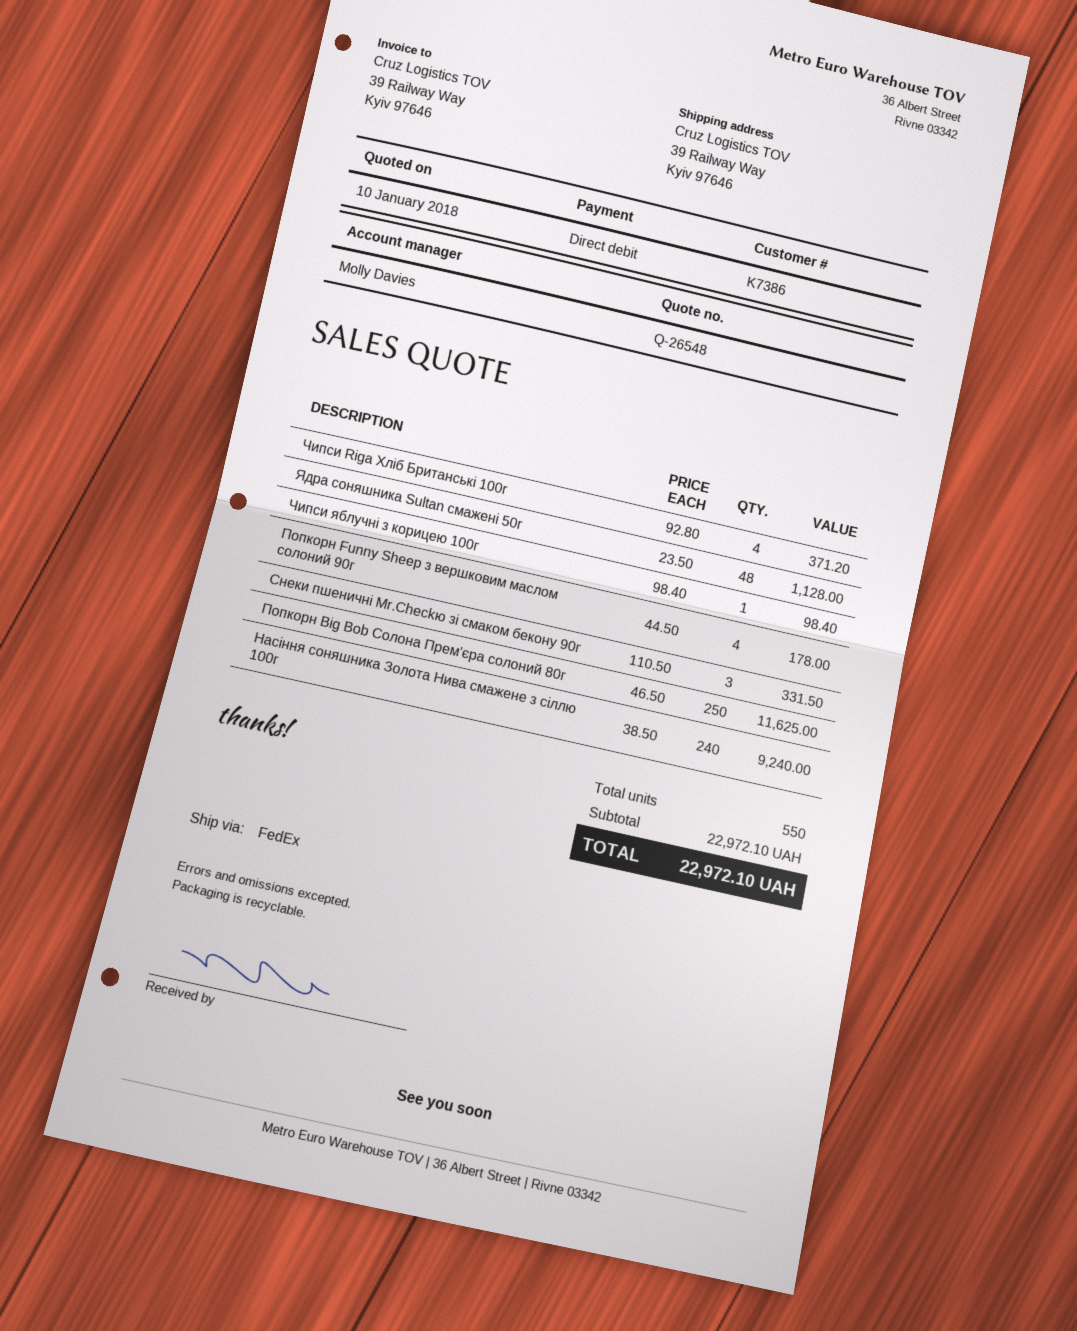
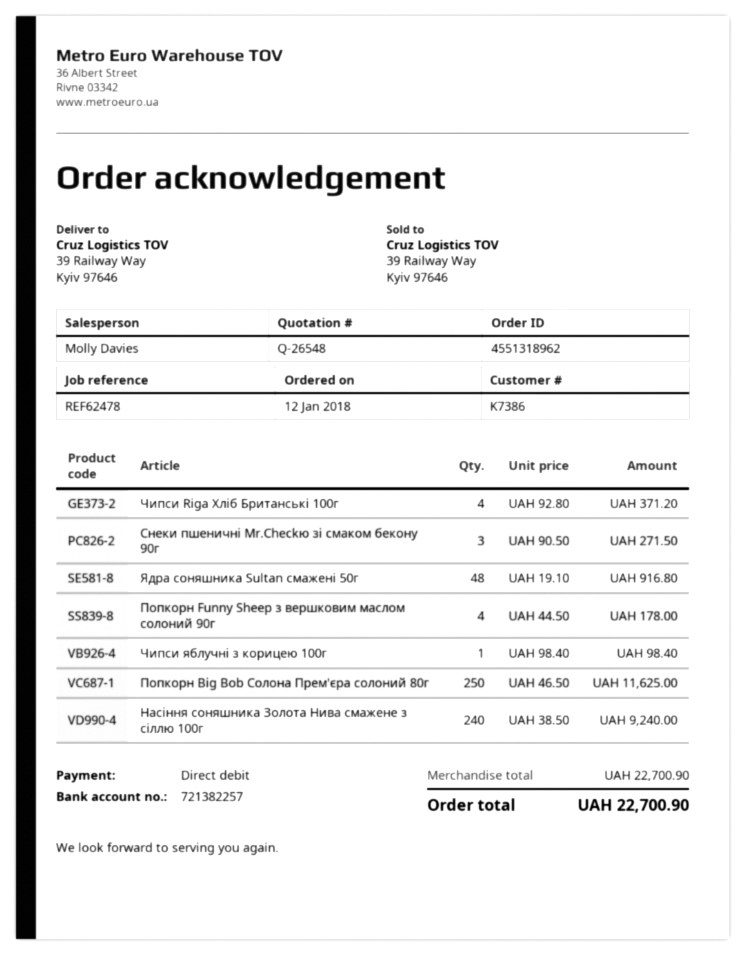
Ядра соняшника Sultan смажені 50г: 48 x 23.50 = 1128.00 -> 48 x 19.10 = 916.80
Снеки пшеничні Mr.Checkю зі смаком бекону 90г: 3 x 110.50 = 331.50 -> 3 x 90.50 = 271.50
subtotal: 22972.10 -> 22700.90
total: 22972.10 -> 22700.90

